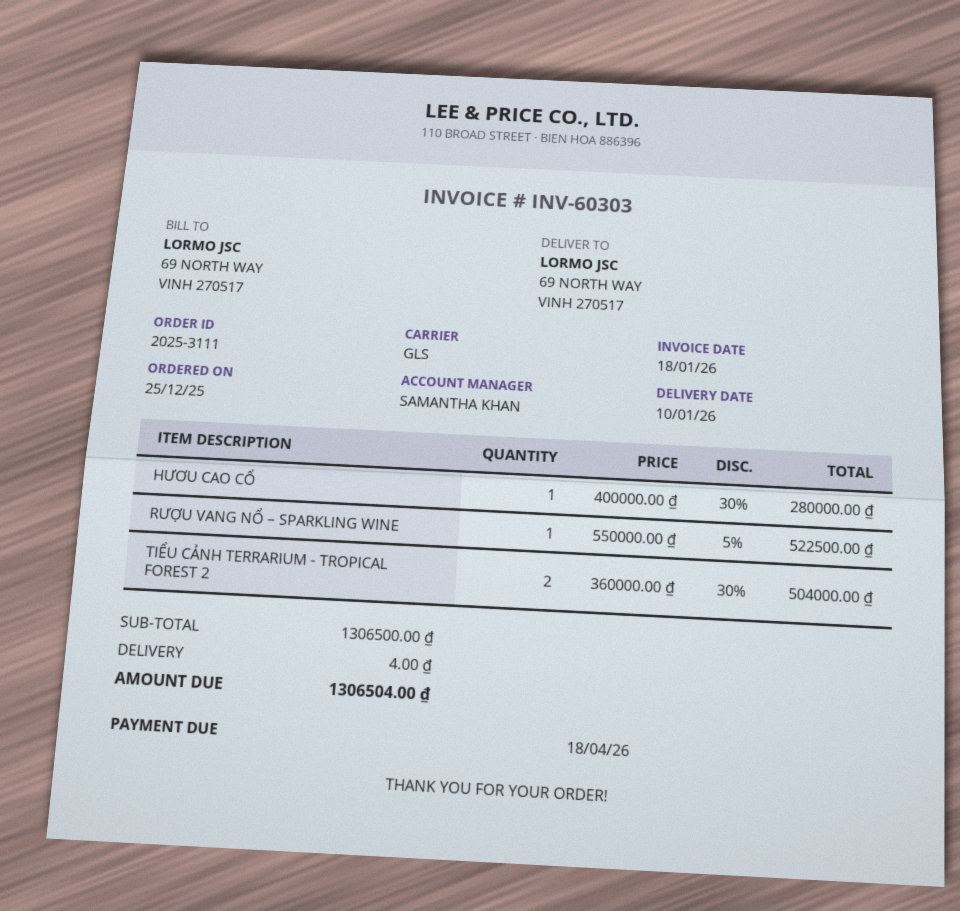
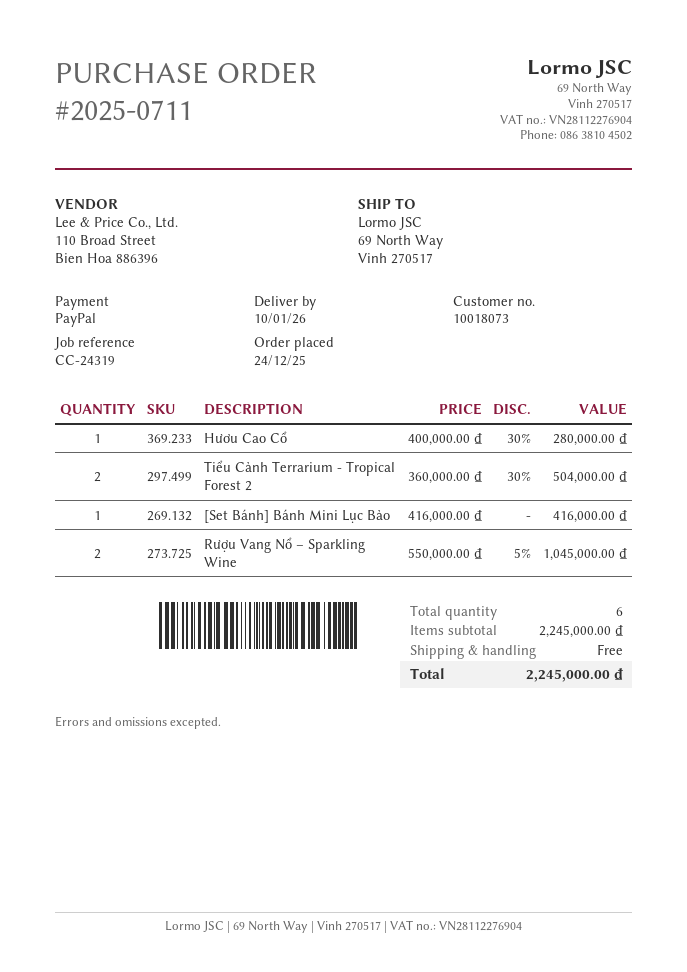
order number: 2025-3111 -> 2025-0711
order date: 2025-12-25 -> 2025-12-24
RƯỢU VANG NỔ – SPARKLING WINE: 1 x 550000.00 - 5% = 522500.00 -> 2 x 550000.00 - 5% = 1045000.00
[Set Bánh] Bánh Mini Lục Bảo: none -> 1 x 416000.00 = 416000.00
subtotal: 1306500.00 -> 2245000.00
shipping: 4.00 -> 0.00
total: 1306504.00 -> 2245000.00

